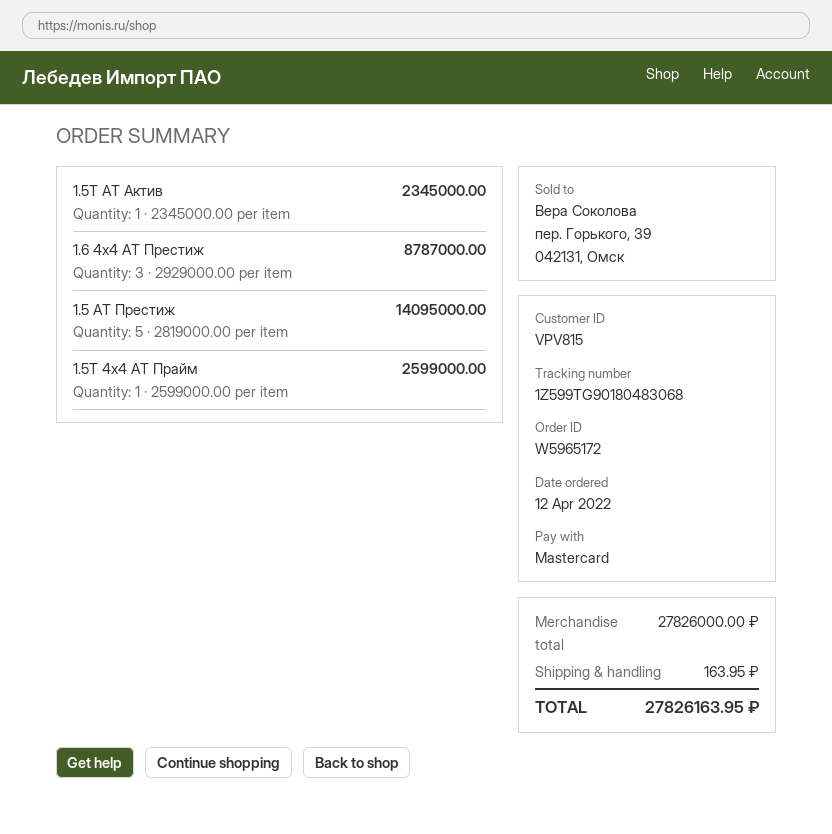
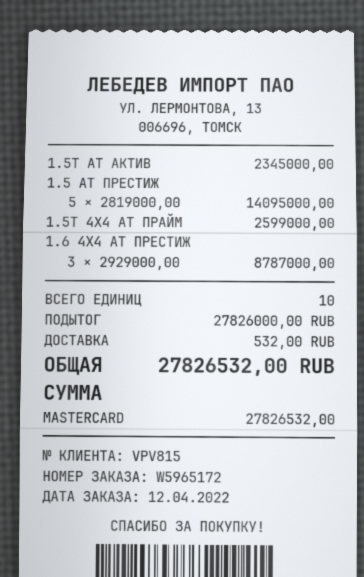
shipping: 163.95 -> 532.00
total: 27826163.95 -> 27826532.00

